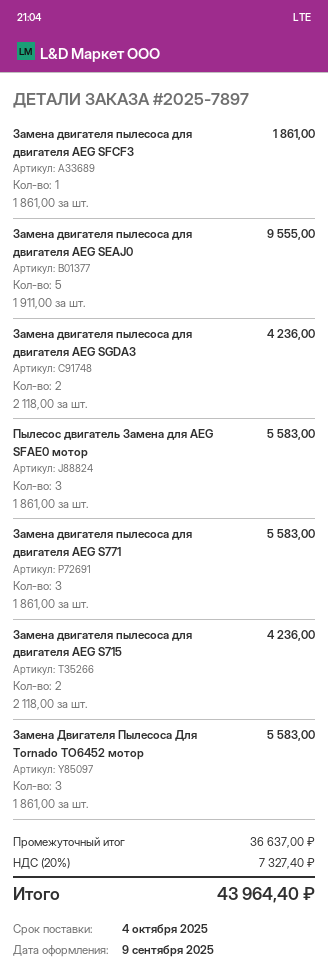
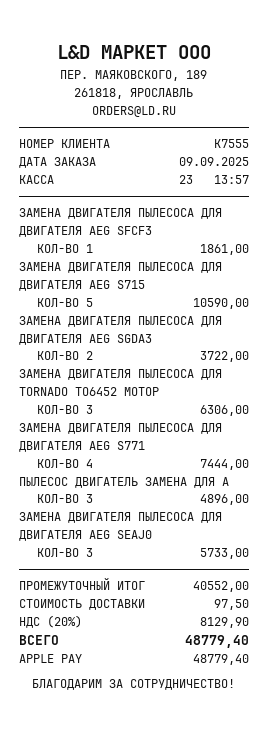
Замена двигателя пылесоса для двигателя AEG SEAJ0: 5 for 9555.00 -> 3 for 5733.00
Замена двигателя пылесоса для двигателя AEG SGDA3: 2 for 4236.00 -> 2 for 3722.00
Пылесос двигатель Замена для AEG SFAE0 мотор: 3 for 5583.00 -> 3 for 4896.00
Замена двигателя пылесоса для двигателя AEG S771: 3 for 5583.00 -> 4 for 7444.00
Замена двигателя пылесоса для двигателя AEG S715: 2 for 4236.00 -> 5 for 10590.00
Замена Двигателя Пылесоса Для Tornado TO6452 мотор: 3 for 5583.00 -> 3 for 6306.00
subtotal: 36637.00 -> 40552.00
shipping: none -> 97.50
tax: 20% = 7327.40 -> 20% = 8129.90
total: 43964.40 -> 48779.40

